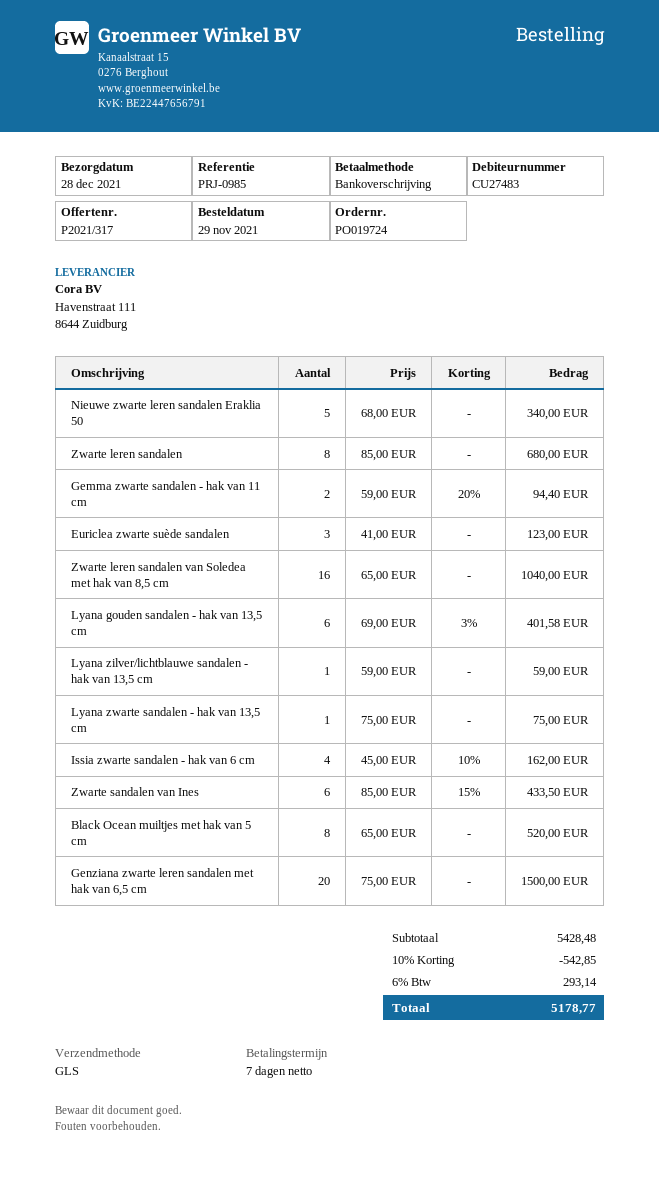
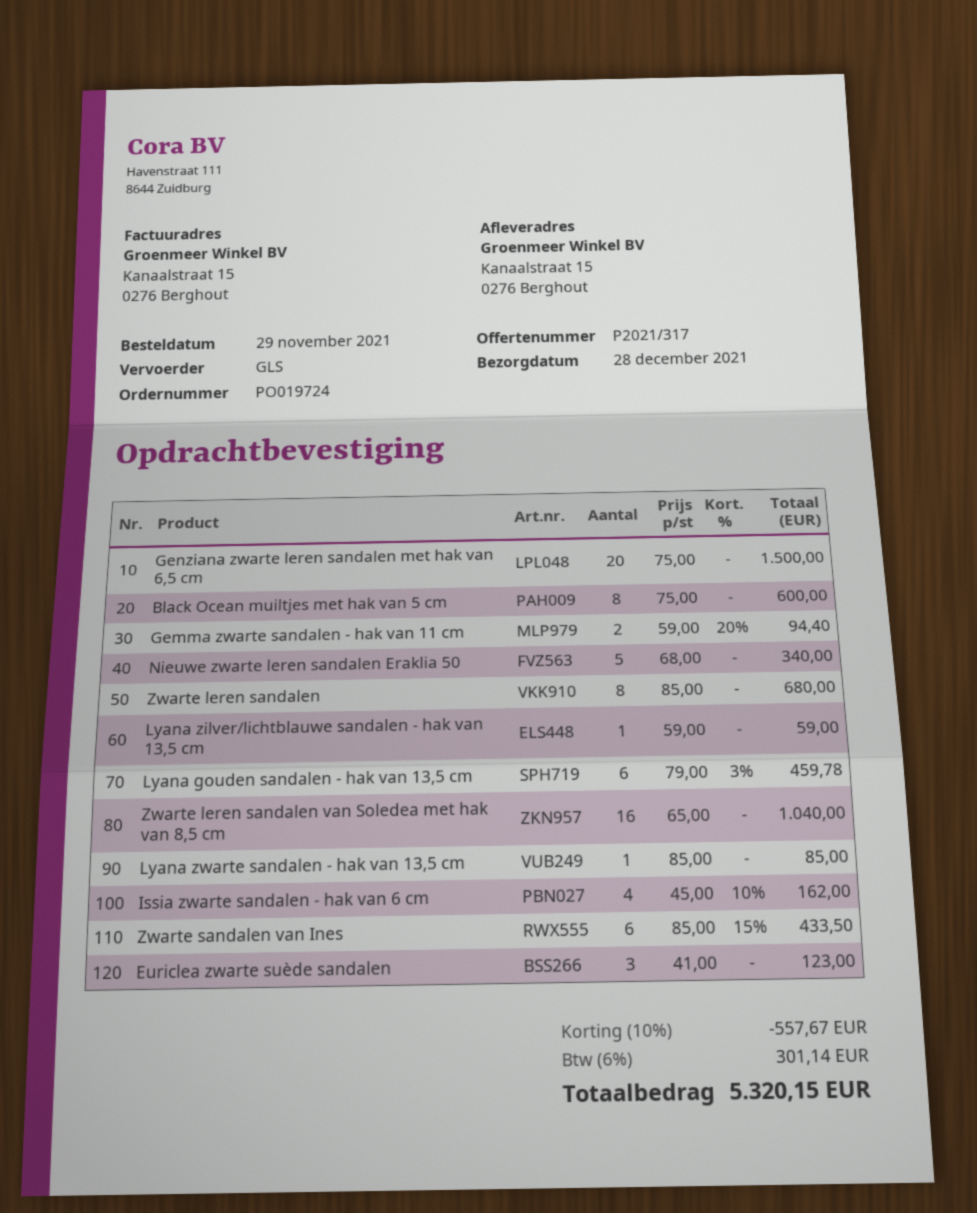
Lyana gouden sandalen - hak van 13,5 cm: 6 x 69.00 - 3% = 401.58 -> 6 x 79.00 - 3% = 459.78
Lyana zwarte sandalen - hak van 13,5 cm: 1 x 75.00 = 75.00 -> 1 x 85.00 = 85.00
Black Ocean muiltjes met hak van 5 cm: 8 x 65.00 = 520.00 -> 8 x 75.00 = 600.00
discount: 10% = 542.85 -> 10% = 557.67
tax: 6% = 293.14 -> 6% = 301.14
total: 5178.77 -> 5320.15

